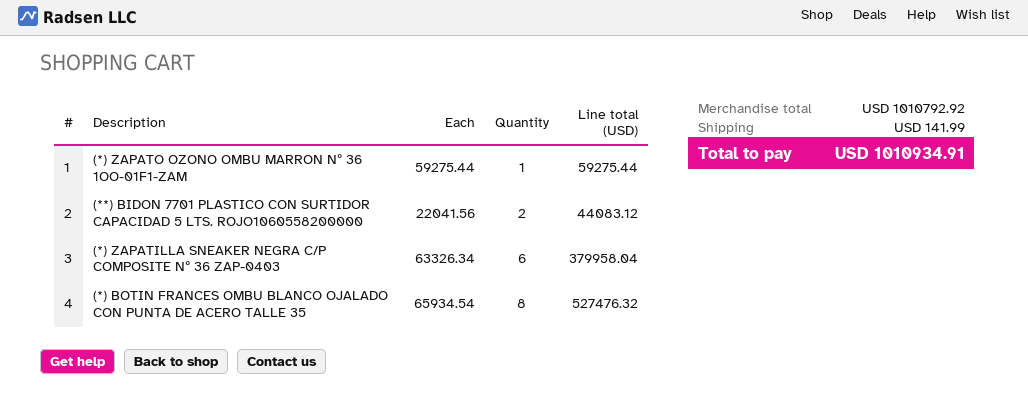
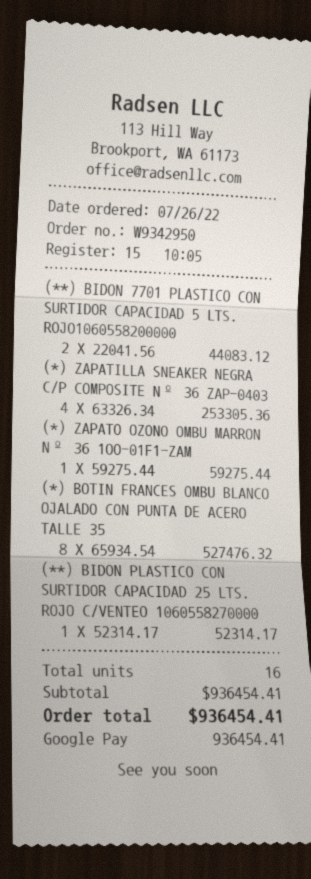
(*) ZAPATILLA SNEAKER NEGRA C/P COMPOSITE Nº 36 ZAP-0403: 6 x 63326.34 = 379958.04 -> 4 x 63326.34 = 253305.36
(**) BIDON PLASTICO CON SURTIDOR CAPACIDAD 25 LTS. ROJO C/VENTEO 1060558270000: none -> 1 x 52314.17 = 52314.17
subtotal: 1010792.92 -> 936454.41
shipping: 141.99 -> none
total: 1010934.91 -> 936454.41

